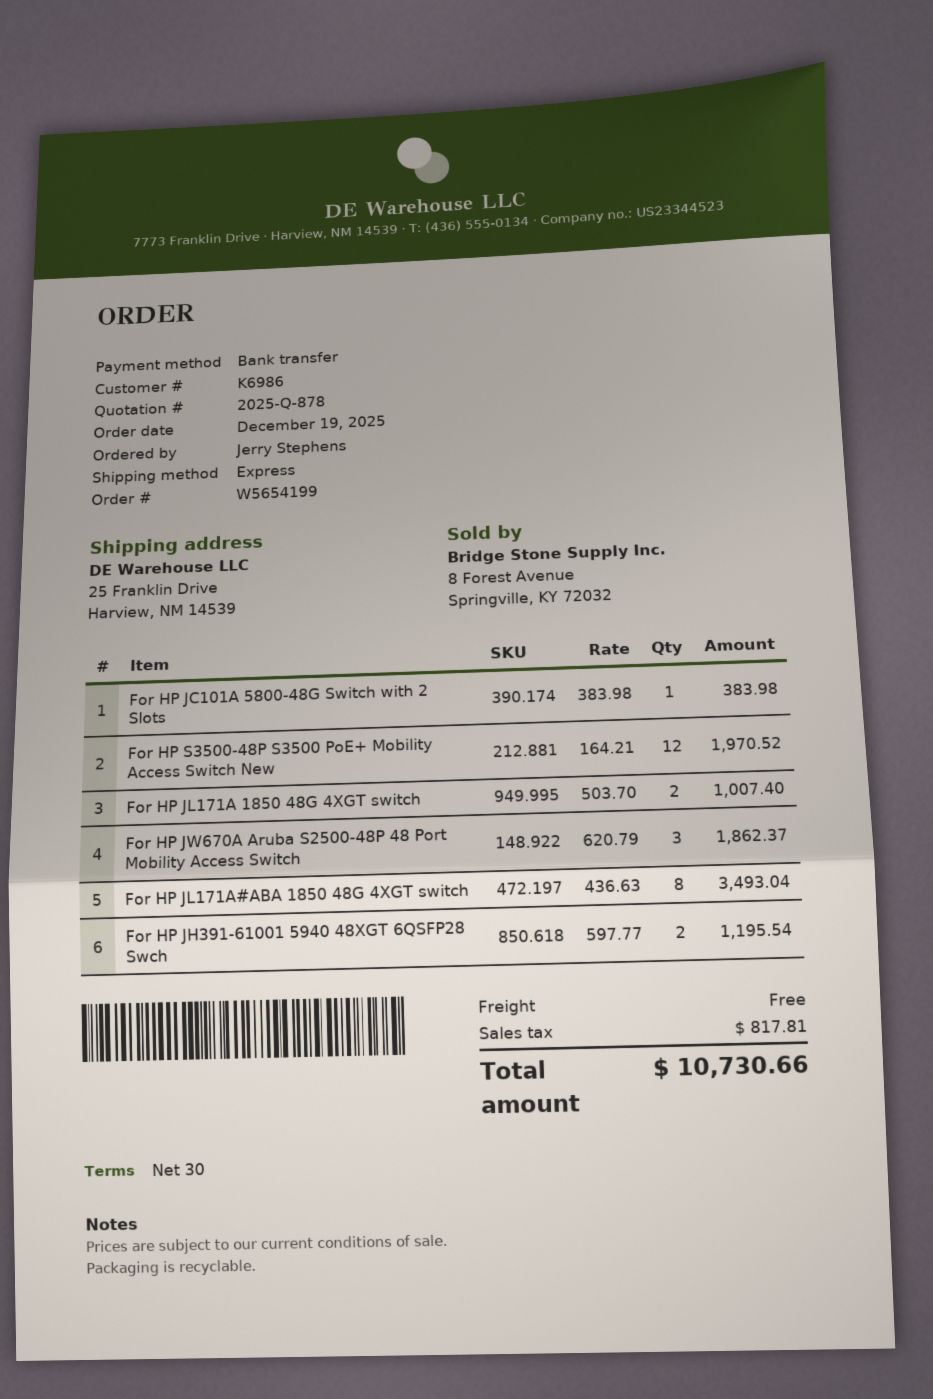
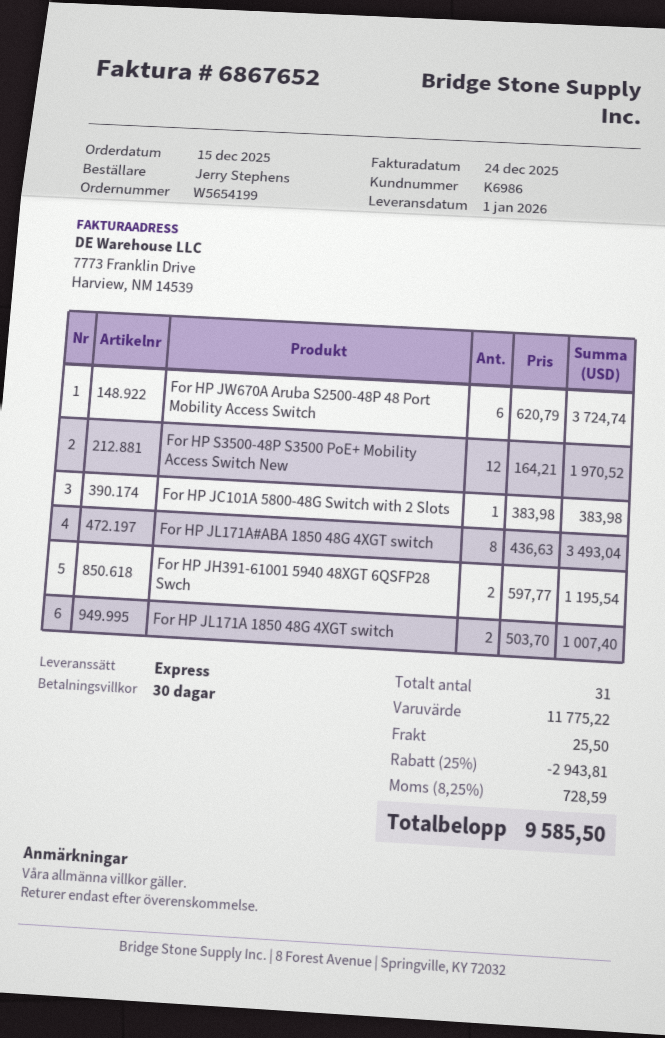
order date: 2025-12-19 -> 2025-12-15
For HP JW670A Aruba S2500-48P 48 Port Mobility Access Switch: 3 x 620.79 = 1862.37 -> 6 x 620.79 = 3724.74
discount: none -> 25% = 2943.81
shipping: 0.00 -> 25.50
tax: 817.81 -> 728.59
total: 10730.66 -> 9585.50

